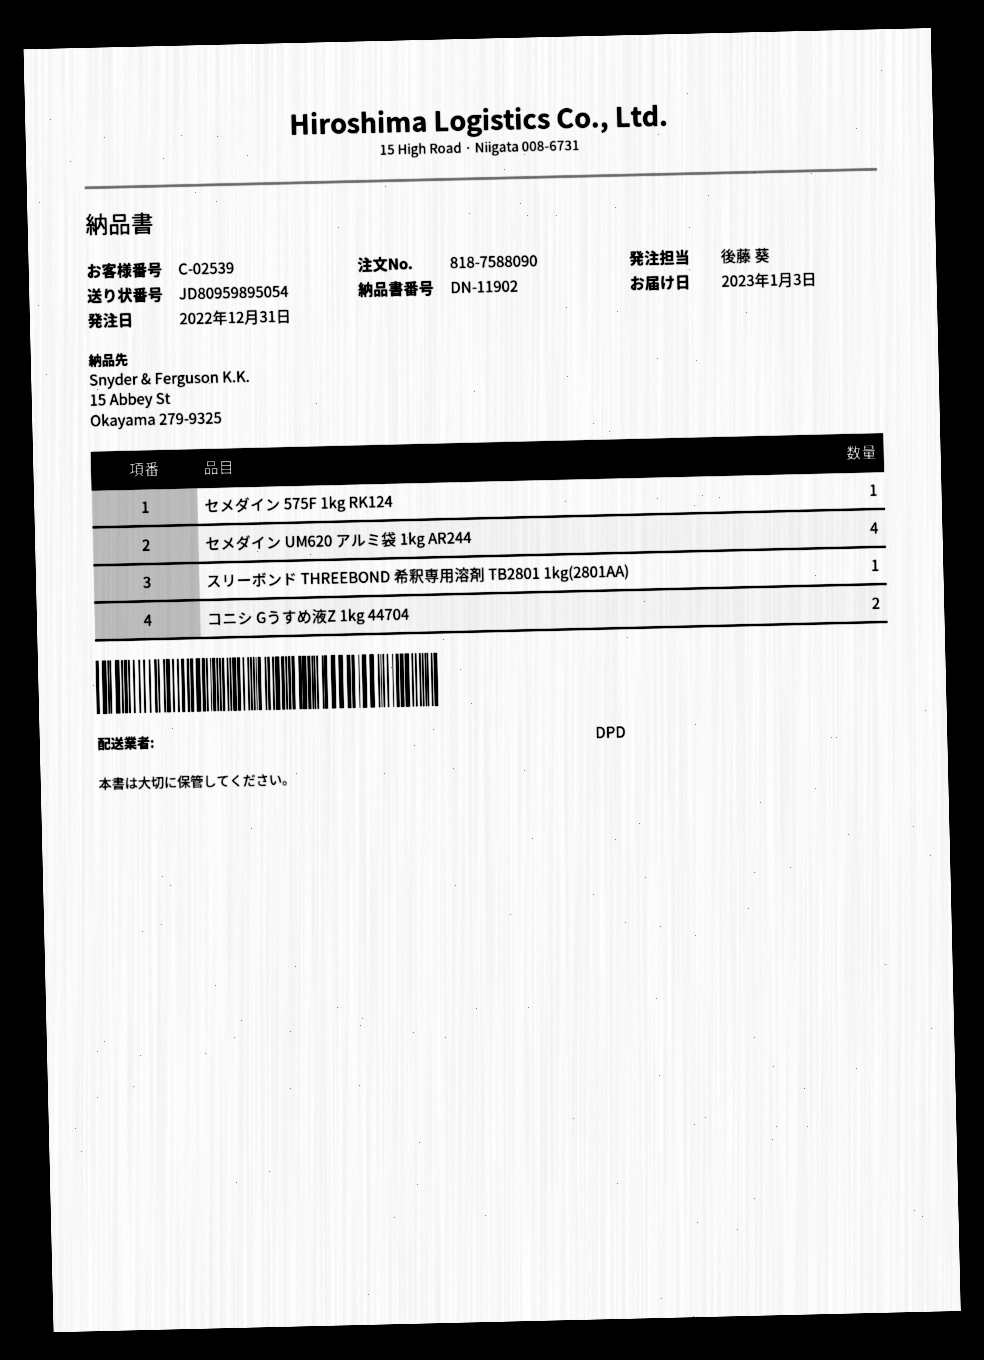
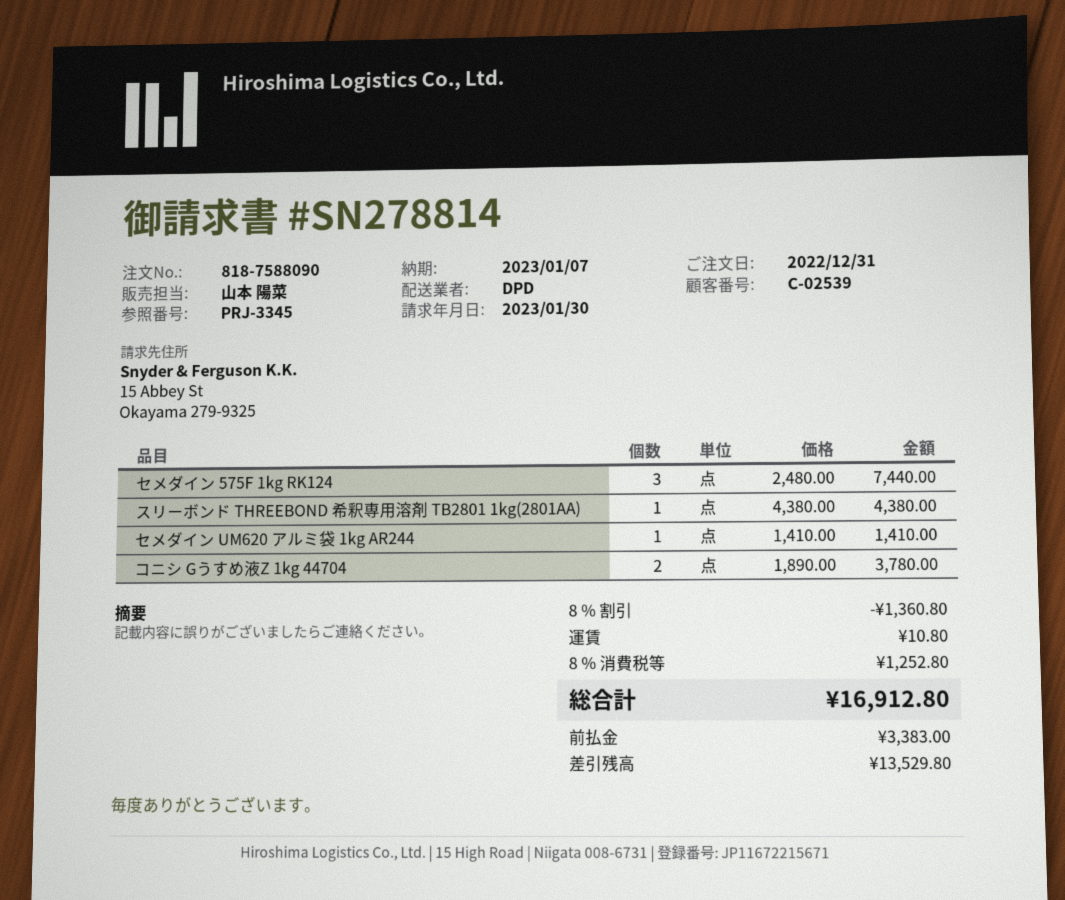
delivery date: 2023-01-03 -> 2023-01-07
セメダイン 575F 1kg RK124: 1 -> 3
セメダイン UM620 アルミ袋 1kg AR244: 4 -> 1

